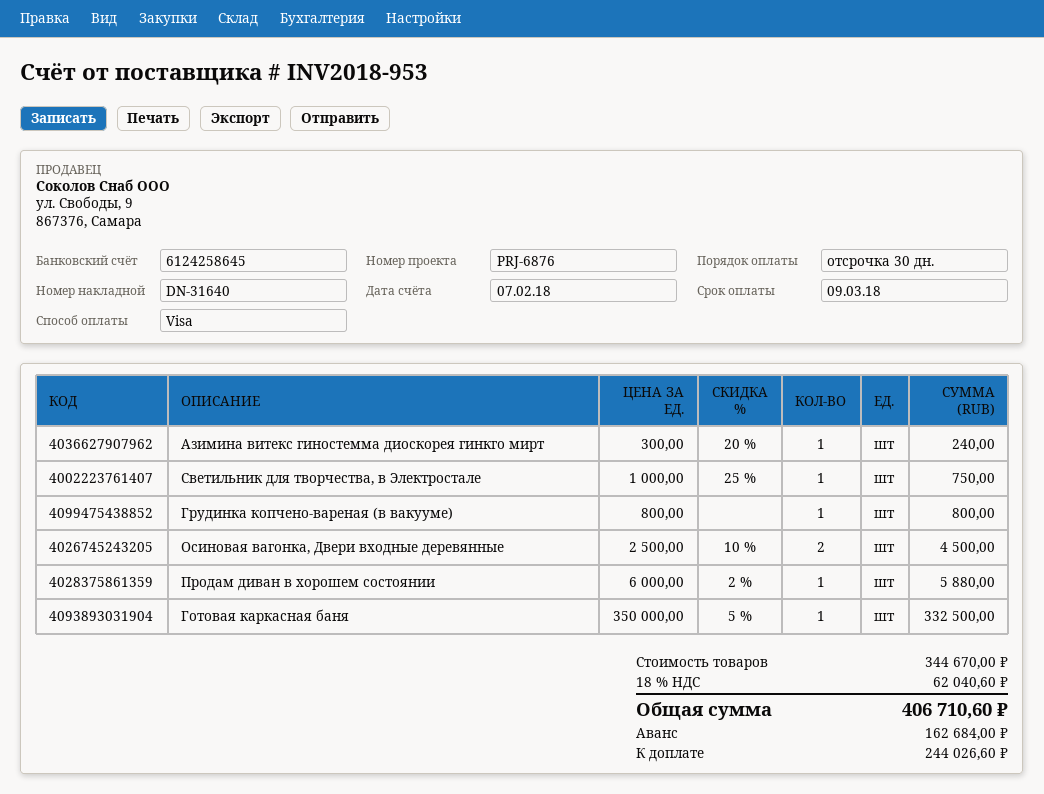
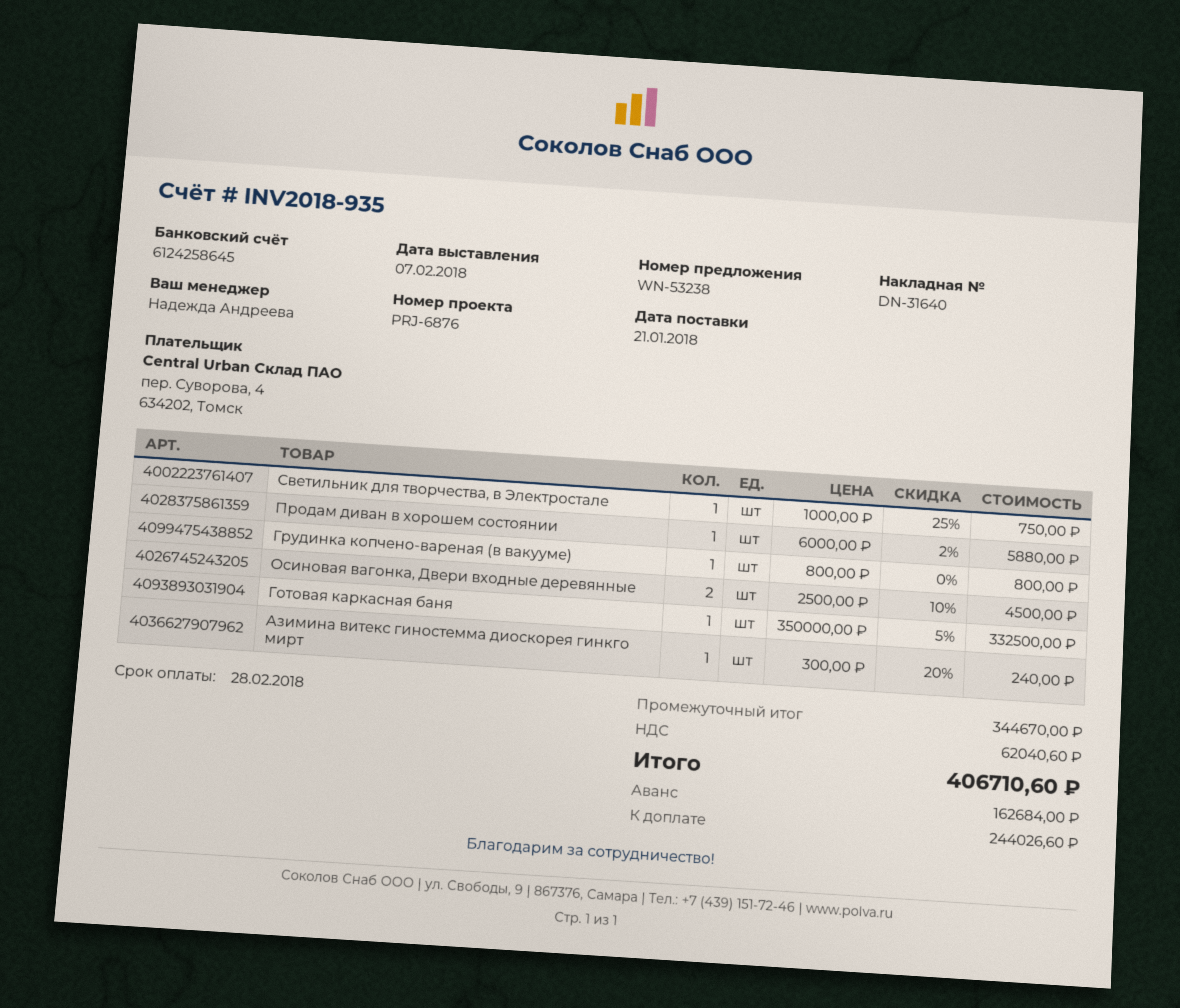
invoice number: INV2018-953 -> INV2018-935
due date: 2018-03-09 -> 2018-02-28

